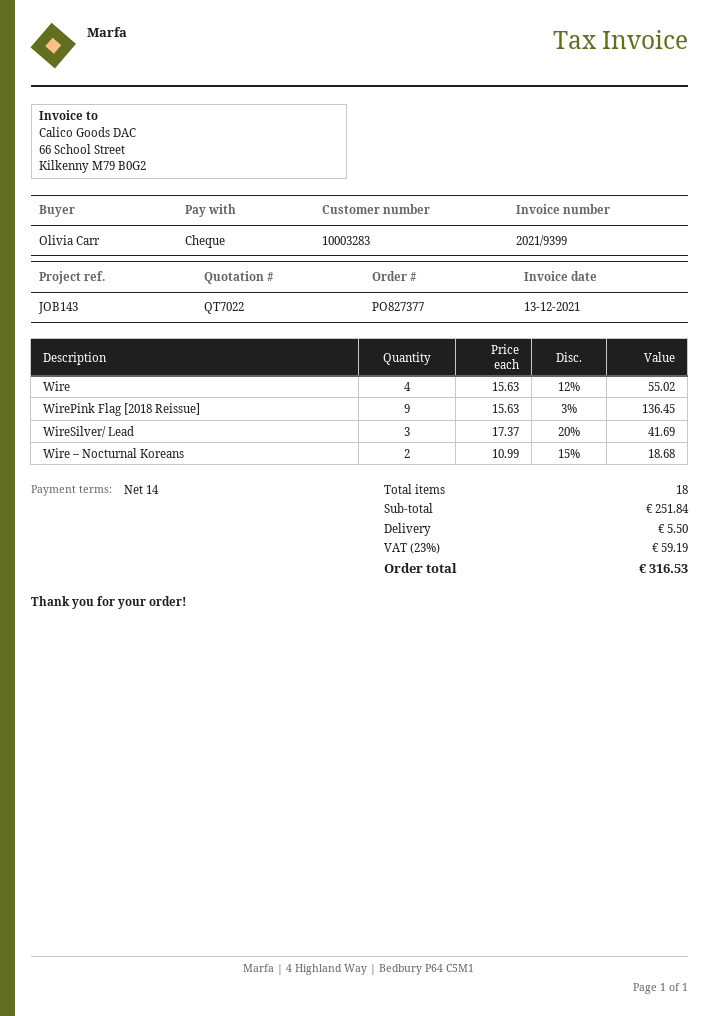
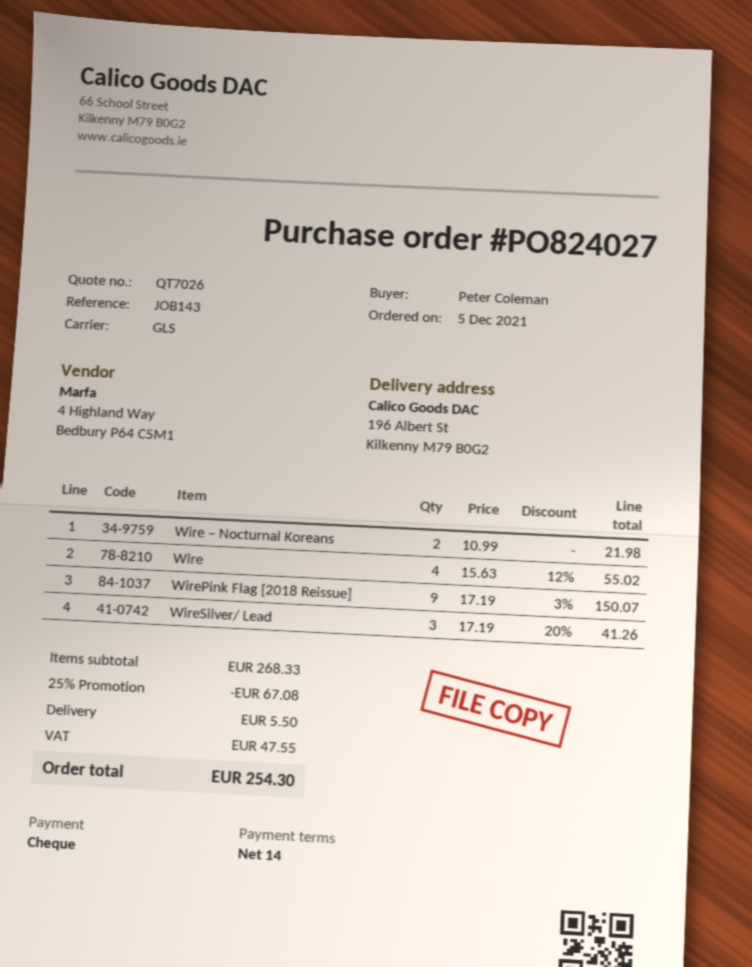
quote number: QT7022 -> QT7026
order number: PO827377 -> PO824027
ordered by: Olivia Carr -> Peter Coleman
WirePink Flag [2018 Reissue]: 9 x 15.63 - 3% = 136.45 -> 9 x 17.19 - 3% = 150.07
WireSilver/ Lead: 3 x 17.37 - 20% = 41.69 -> 3 x 17.19 - 20% = 41.26
Wire – Nocturnal Koreans: 2 x 10.99 - 15% = 18.68 -> 2 x 10.99 = 21.98
subtotal: 251.84 -> 268.33
discount: none -> 25% = 67.08
tax: 59.19 -> 47.55
total: 316.53 -> 254.30

